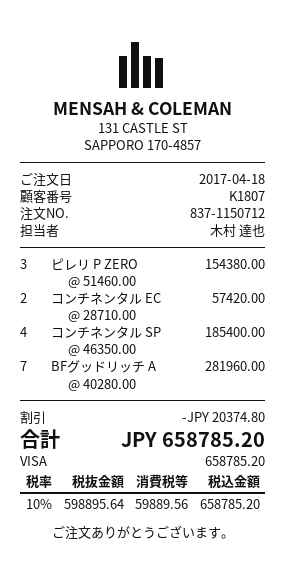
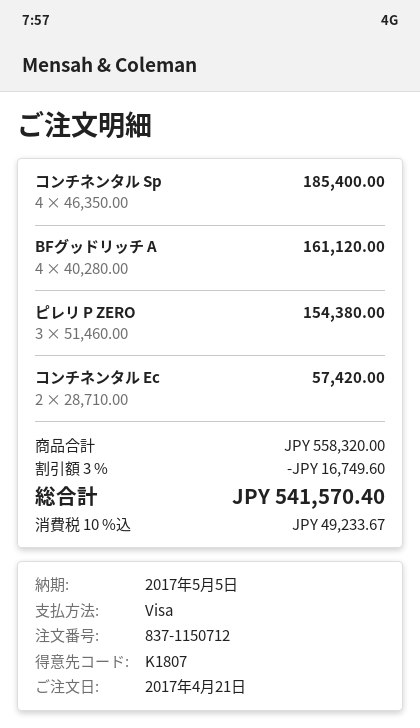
order date: 2017-04-18 -> 2017-04-21
BFグッドリッチ A: 7 x 40280.00 = 281960.00 -> 4 x 40280.00 = 161120.00
discount: 20374.80 -> 16749.60
tax: 10% = 59889.56 -> 10% = 49233.67
total: 658785.20 -> 541570.40

